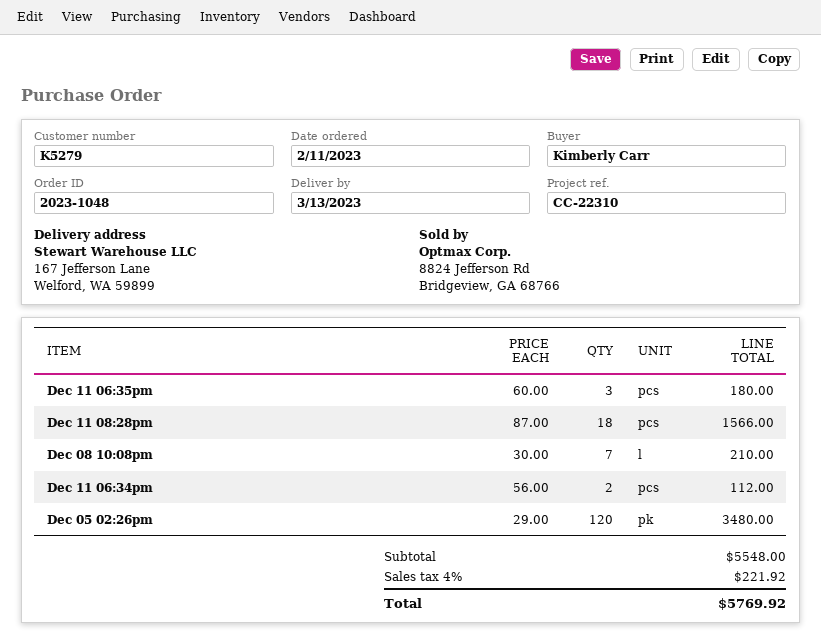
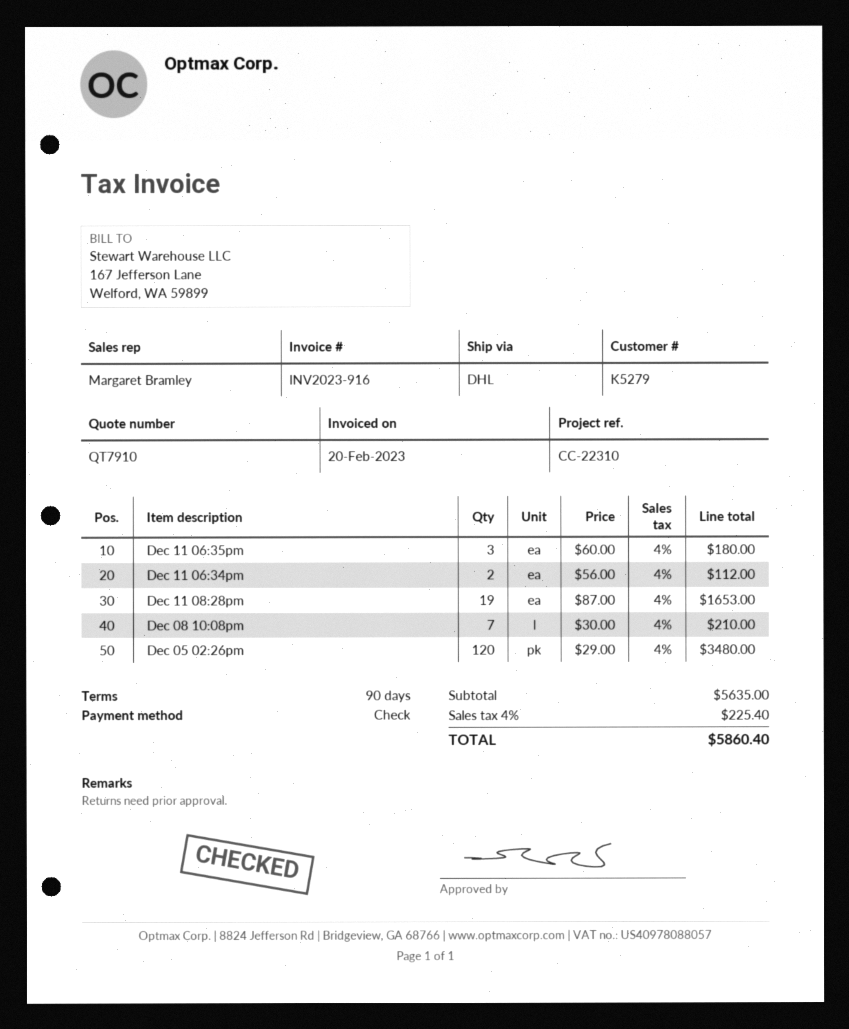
Dec 11 08:28pm: 18 x 87.00 = 1566.00 -> 19 x 87.00 = 1653.00
subtotal: 5548.00 -> 5635.00
tax: 4% = 221.92 -> 4% = 225.40
total: 5769.92 -> 5860.40

